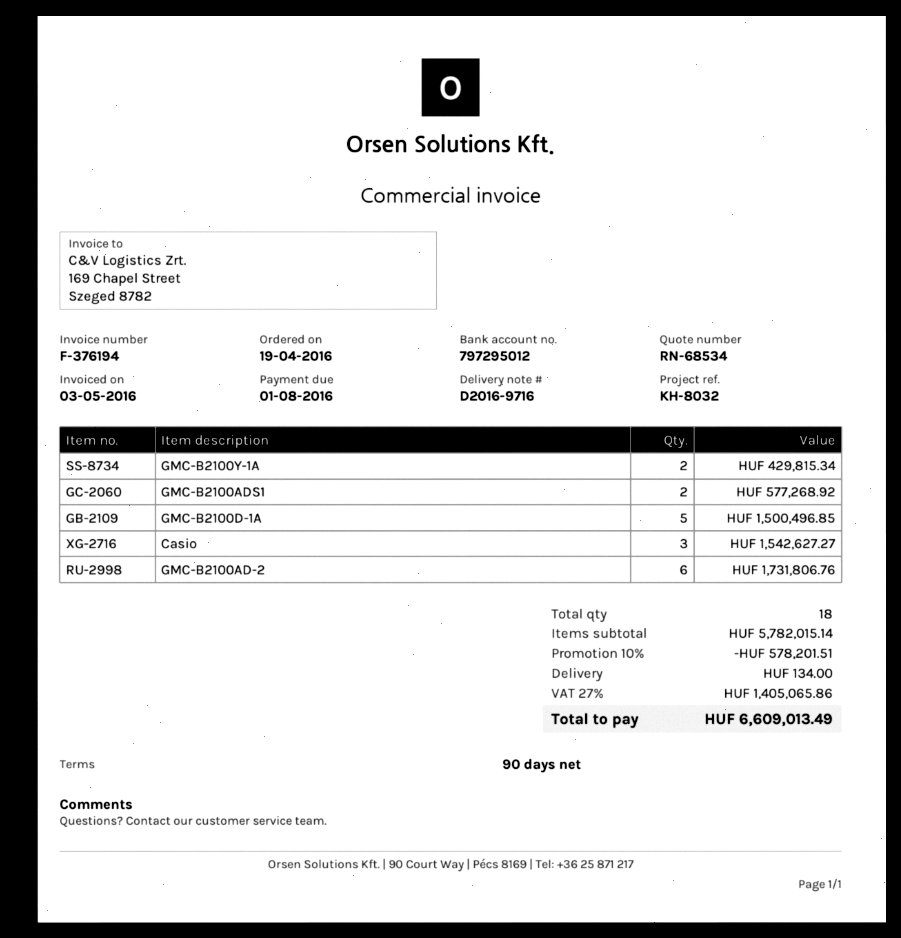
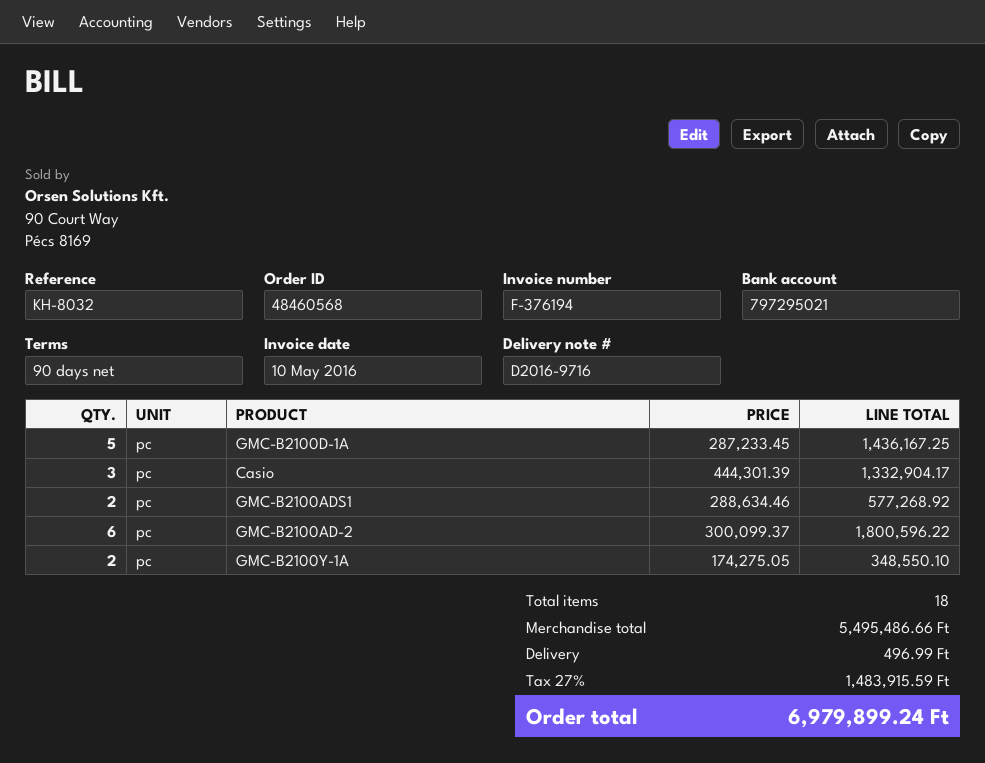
invoice date: 2016-05-03 -> 2016-05-10
bank account: 797295012 -> 797295021
GMC-B2100Y-1A: 2 for 429815.34 -> 2 for 348550.10
GMC-B2100D-1A: 5 for 1500496.85 -> 5 for 1436167.25
Casio: 3 for 1542627.27 -> 3 for 1332904.17
GMC-B2100AD-2: 6 for 1731806.76 -> 6 for 1800596.22
subtotal: 5782015.14 -> 5495486.66
discount: 10% = 578201.51 -> none
shipping: 134.00 -> 496.99
tax: 27% = 1405065.86 -> 27% = 1483915.59
total: 6609013.49 -> 6979899.24

